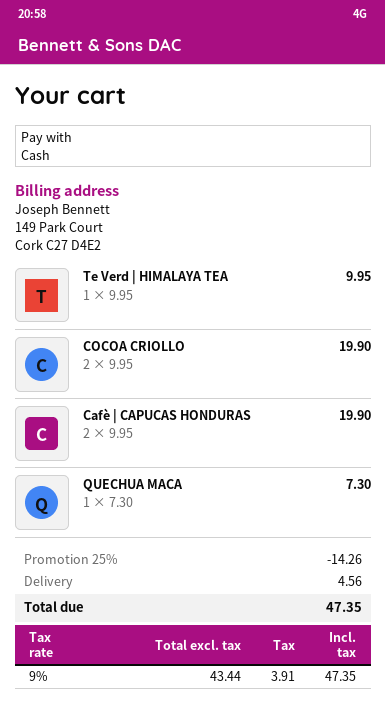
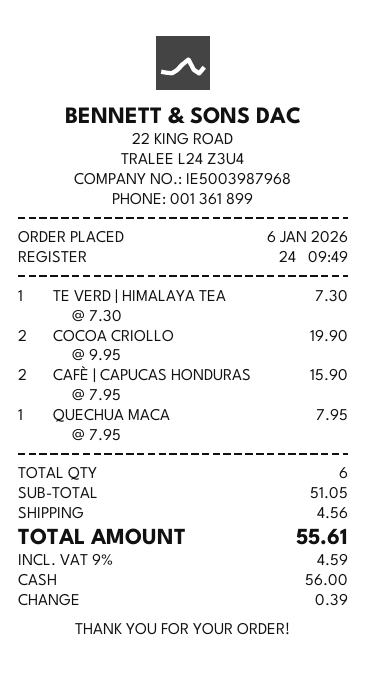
Te Verd | HIMALAYA TEA: 1 x 9.95 = 9.95 -> 1 x 7.30 = 7.30
Cafè | CAPUCAS HONDURAS: 2 x 9.95 = 19.90 -> 2 x 7.95 = 15.90
QUECHUA MACA: 1 x 7.30 = 7.30 -> 1 x 7.95 = 7.95
discount: 25% = 14.26 -> none
tax: 9% = 3.91 -> 9% = 4.59
total: 47.35 -> 55.61

